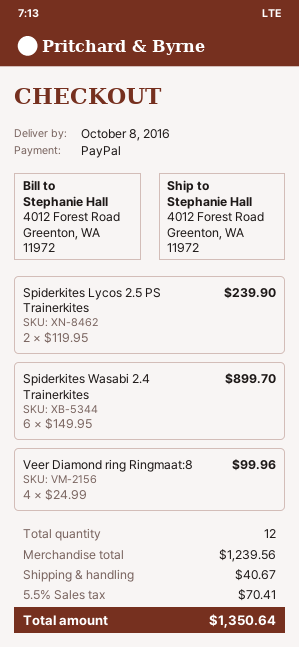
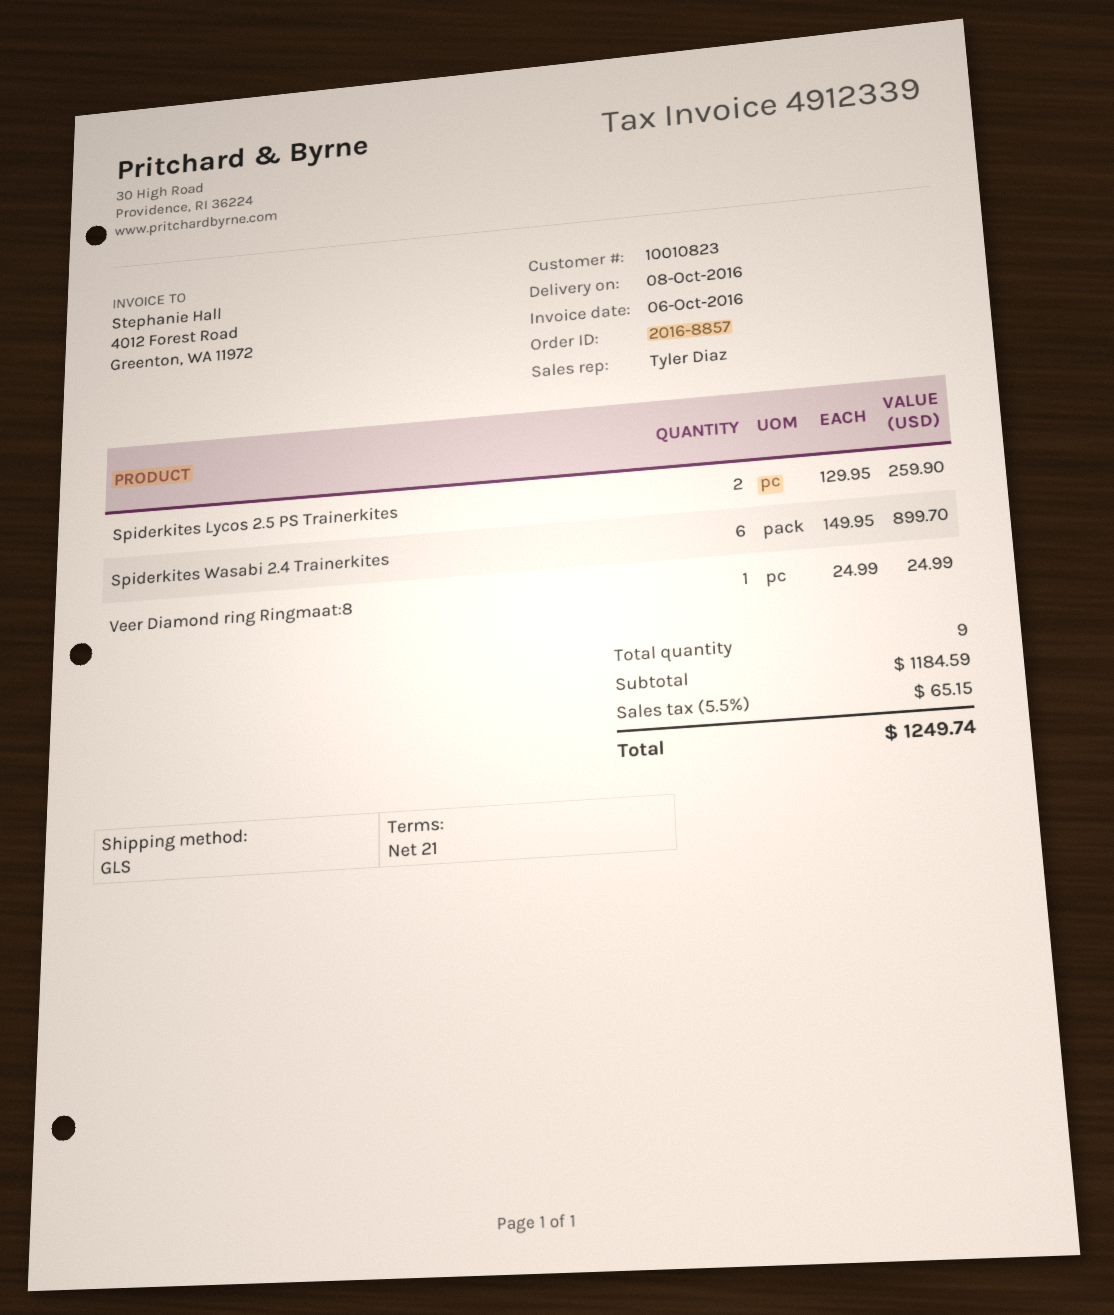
Spiderkites Lycos 2.5 PS Trainerkites: 2 x 119.95 = 239.90 -> 2 x 129.95 = 259.90
Veer Diamond ring Ringmaat:8: 4 x 24.99 = 99.96 -> 1 x 24.99 = 24.99
total quantity: 12 -> 9
subtotal: 1239.56 -> 1184.59
shipping: 40.67 -> none
tax: 5.5% = 70.41 -> 5.5% = 65.15
total: 1350.64 -> 1249.74

